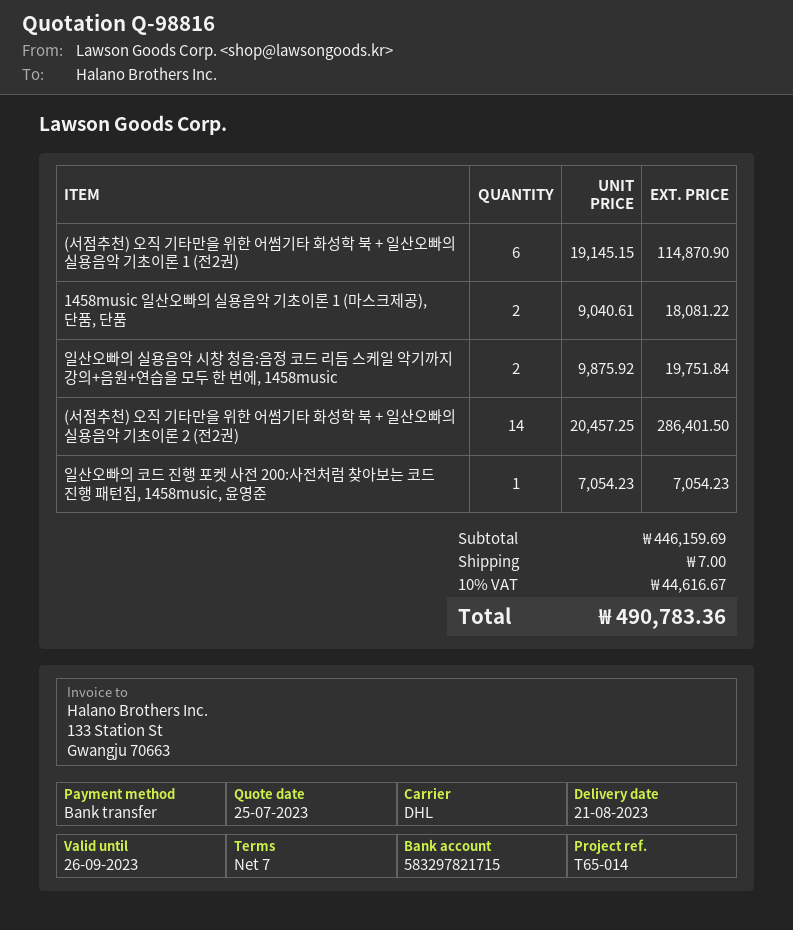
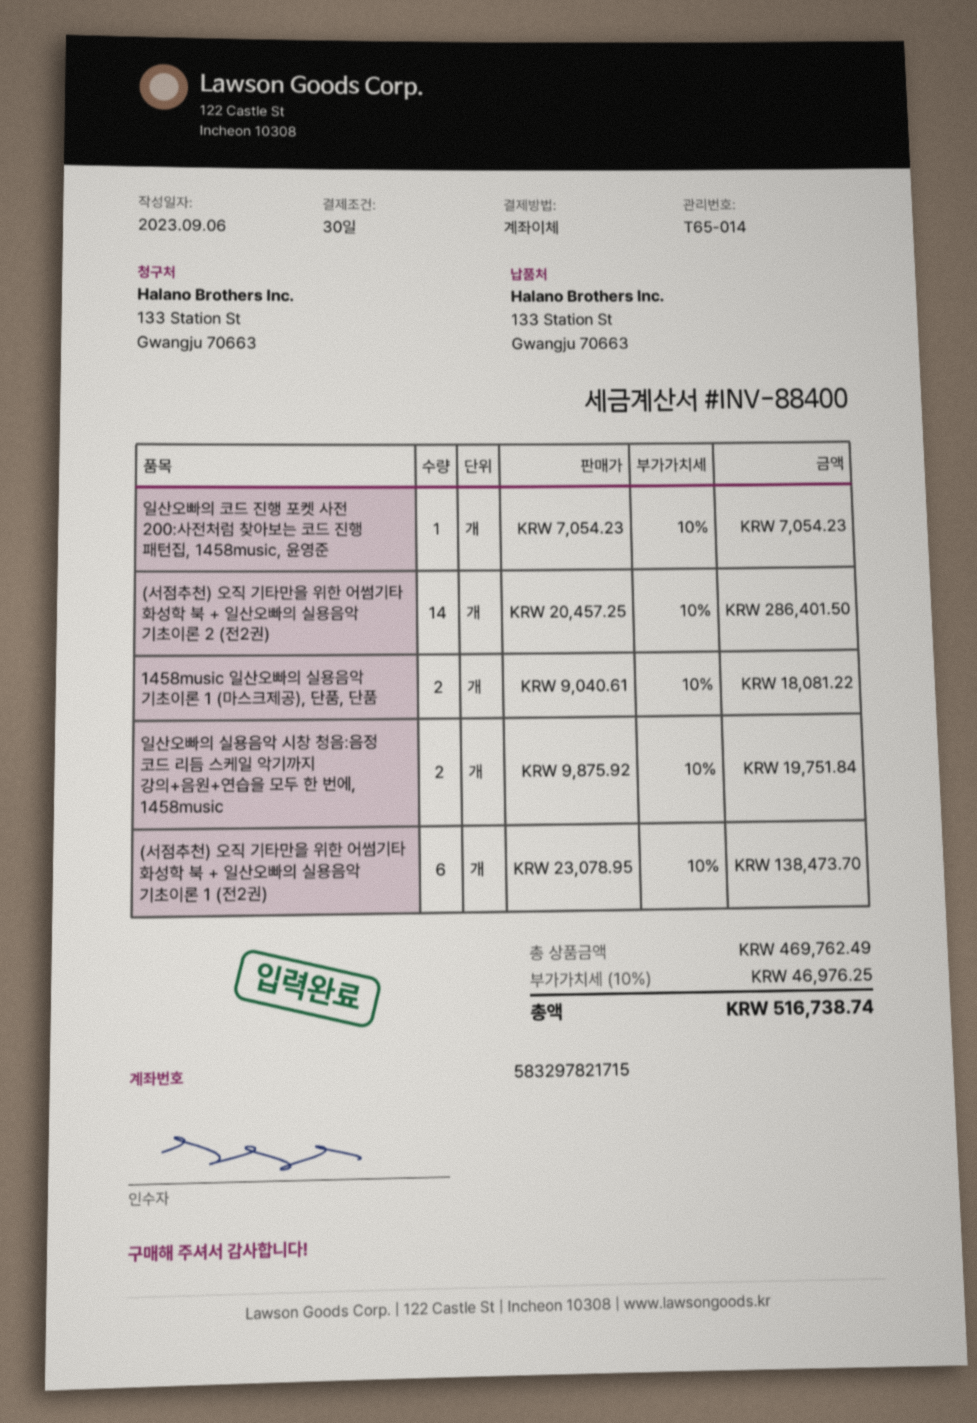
payment terms: 7 days -> 30 days
(서점추천) 오직 기타만을 위한 어썸기타 화성학 북 + 일산오빠의 실용음악 기초이론 1 (전2권): 6 x 19145.15 = 114870.90 -> 6 x 23078.95 = 138473.70
subtotal: 446159.69 -> 469762.49
shipping: 7.00 -> none
tax: 10% = 44616.67 -> 10% = 46976.25
total: 490783.36 -> 516738.74

